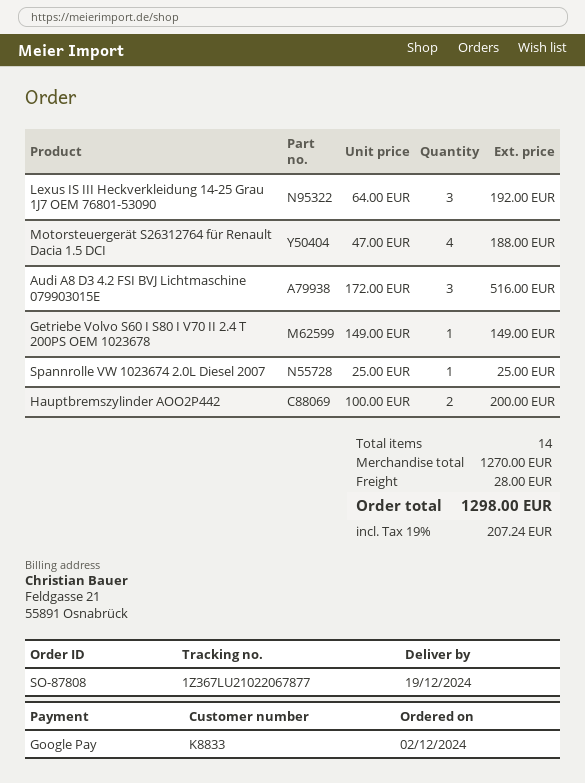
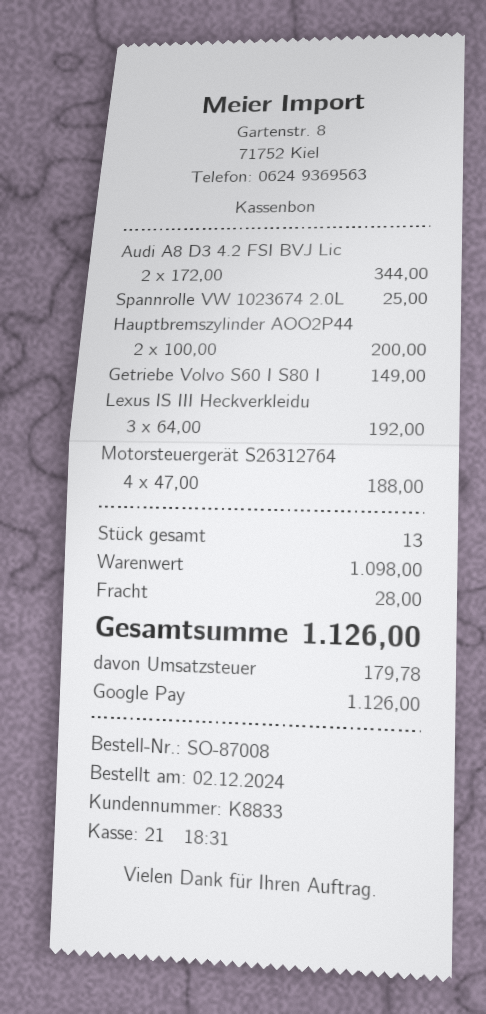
order number: SO-87808 -> SO-87008
Audi A8 D3 4.2 FSI BVJ Lichtmaschine 079903015E: 3 x 172.00 = 516.00 -> 2 x 172.00 = 344.00
total quantity: 14 -> 13
subtotal: 1270.00 -> 1098.00
tax: 207.24 -> 179.78
total: 1298.00 -> 1126.00

